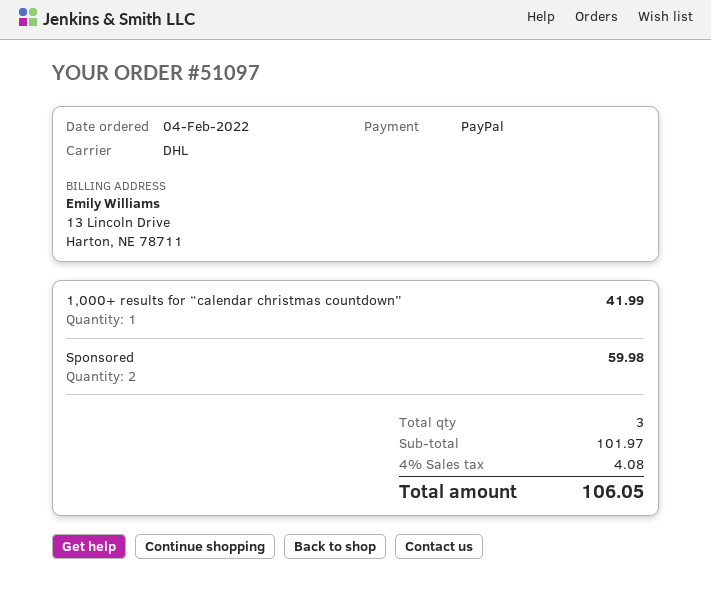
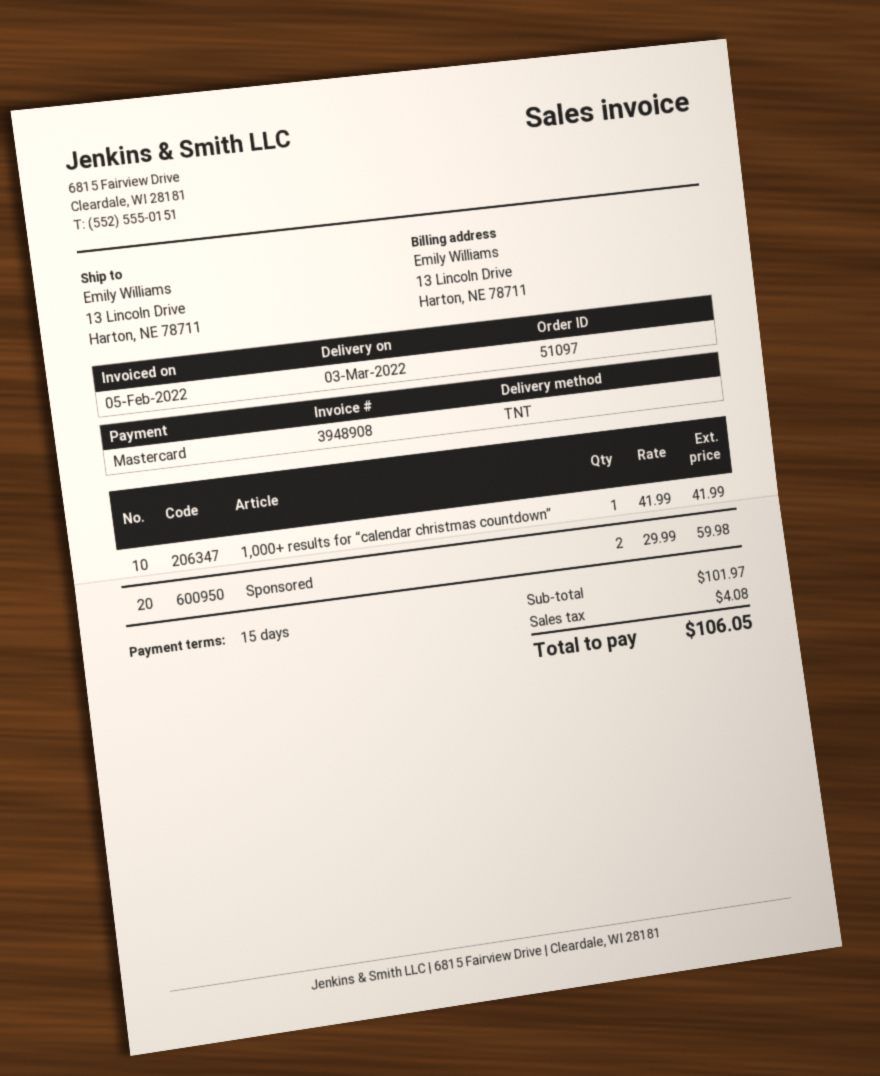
payment method: PayPal -> Mastercard
shipping method: DHL -> TNT

